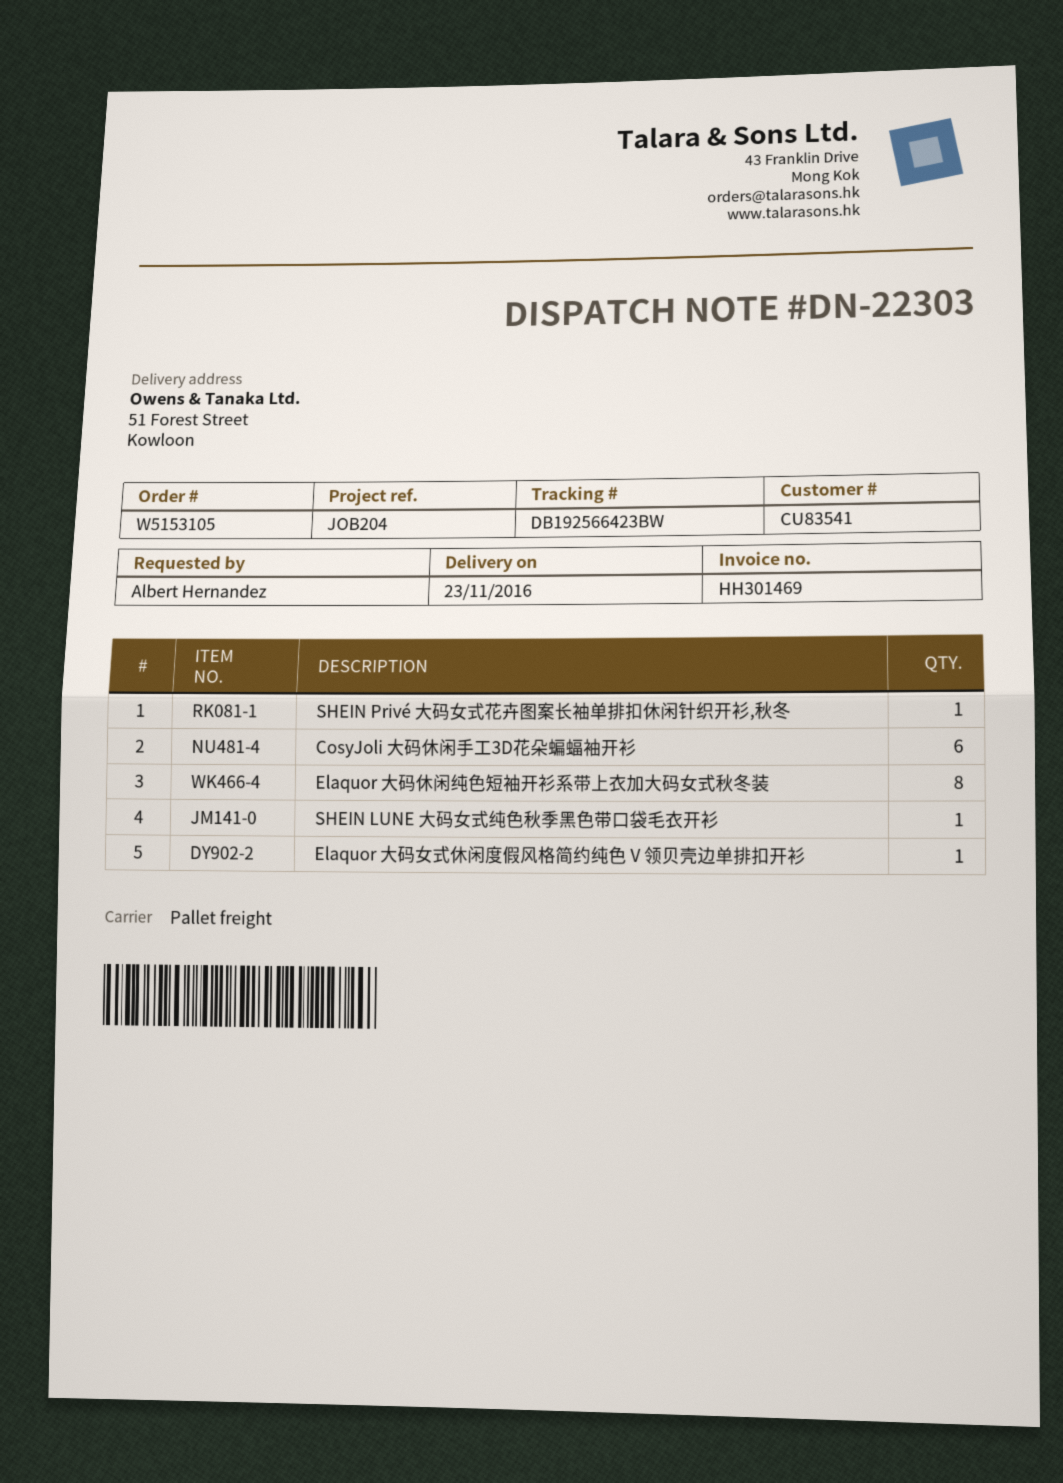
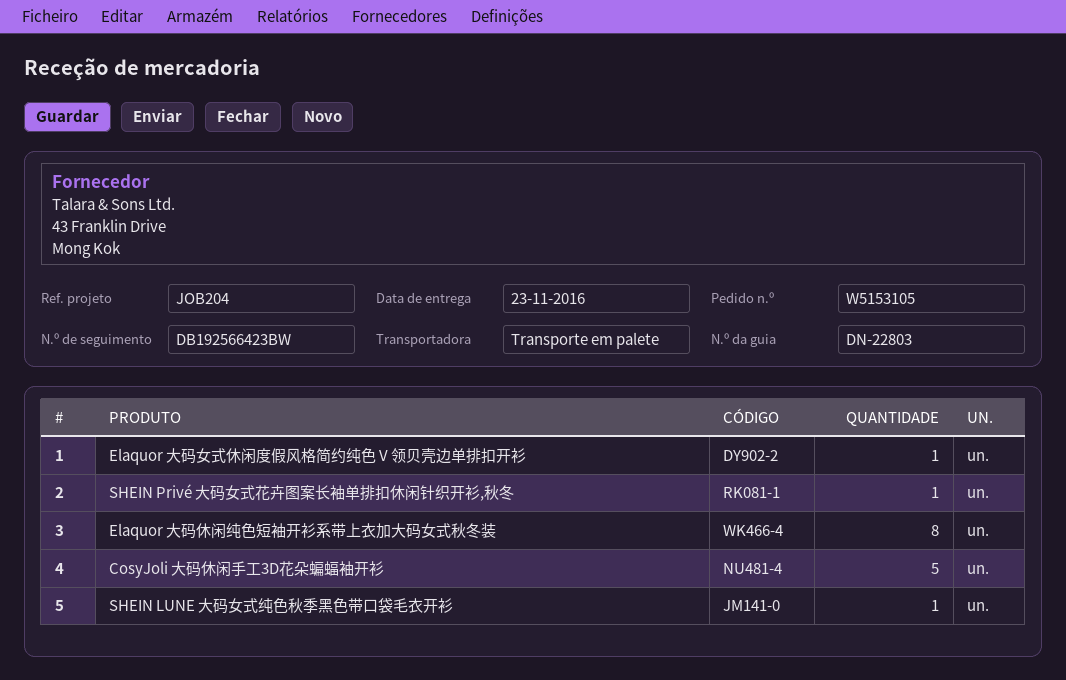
delivery note number: DN-22303 -> DN-22803
CosyJoli 大码休闲手工3D花朵蝙蝠袖开衫: 6 -> 5

